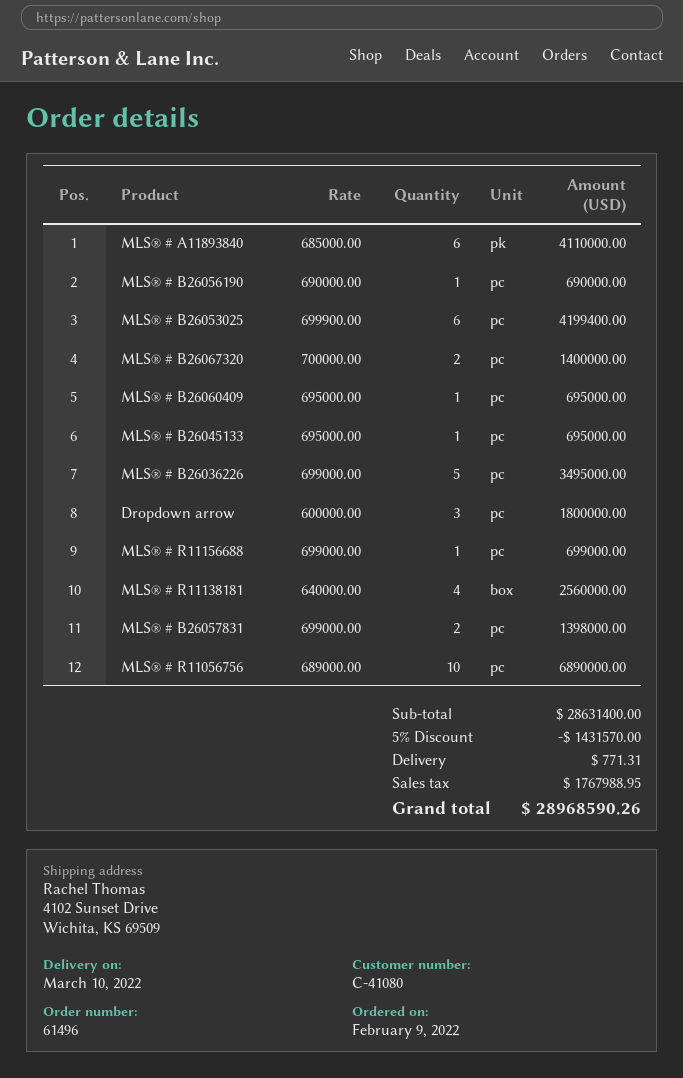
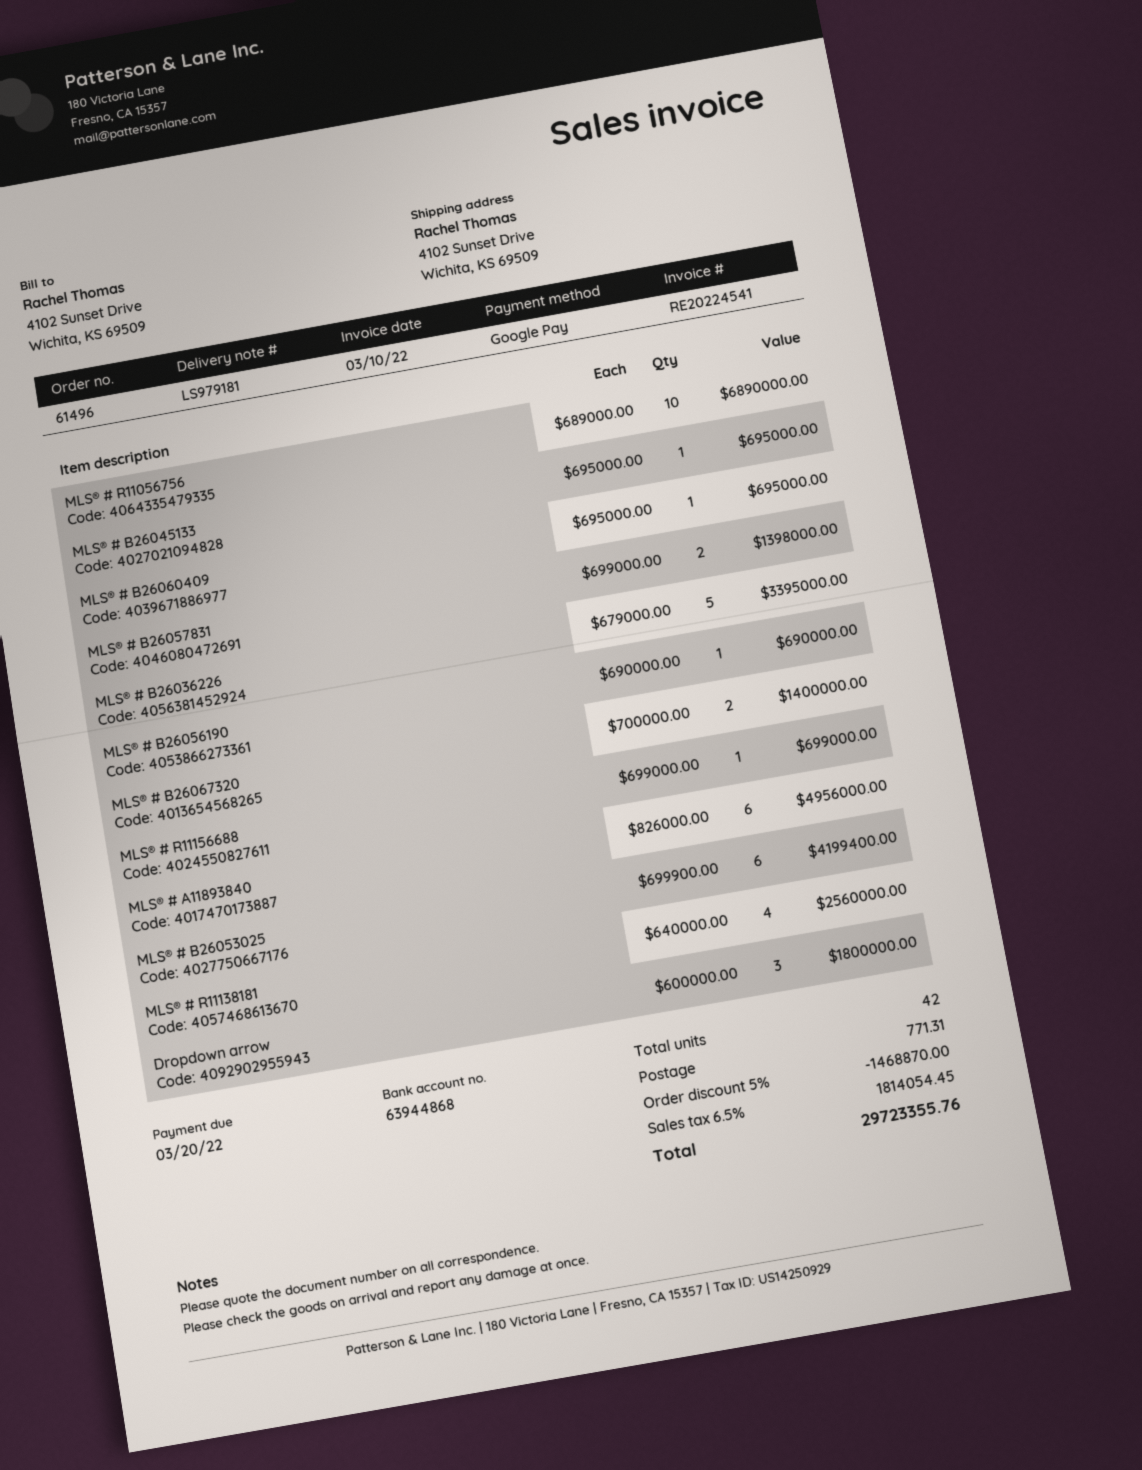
MLS® # A11893840: 6 x 685000.00 = 4110000.00 -> 6 x 826000.00 = 4956000.00
MLS® # B26036226: 5 x 699000.00 = 3495000.00 -> 5 x 679000.00 = 3395000.00
discount: 5% = 1431570.00 -> 5% = 1468870.00
tax: 1767988.95 -> 1814054.45
total: 28968590.26 -> 29723355.76

